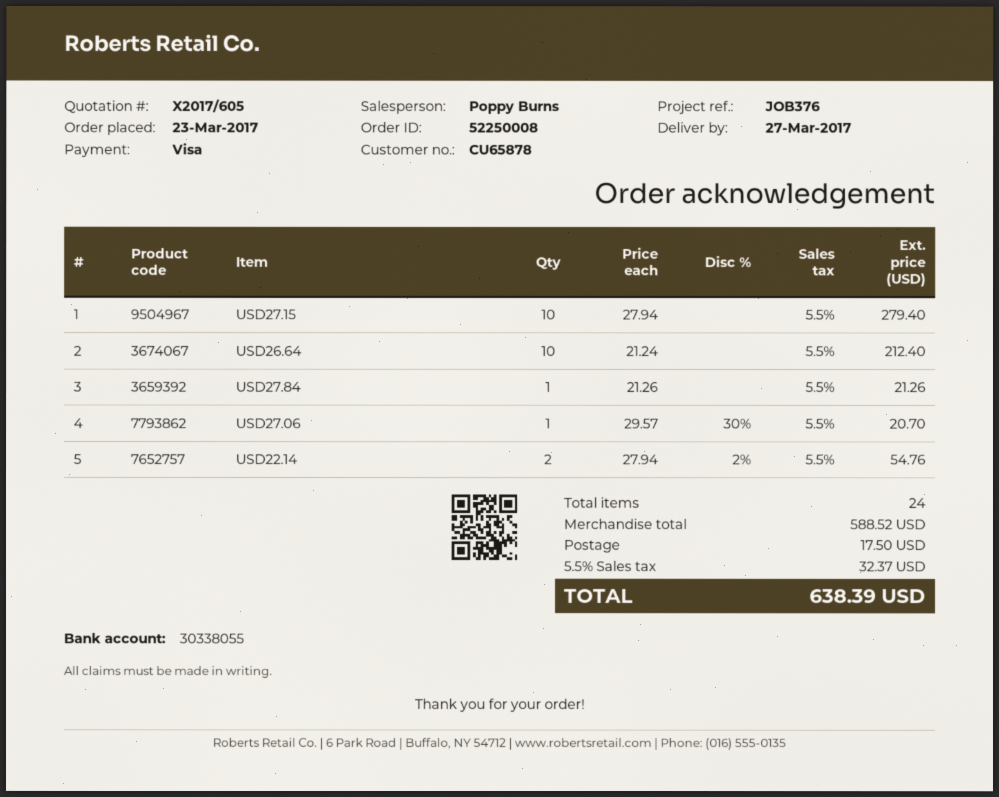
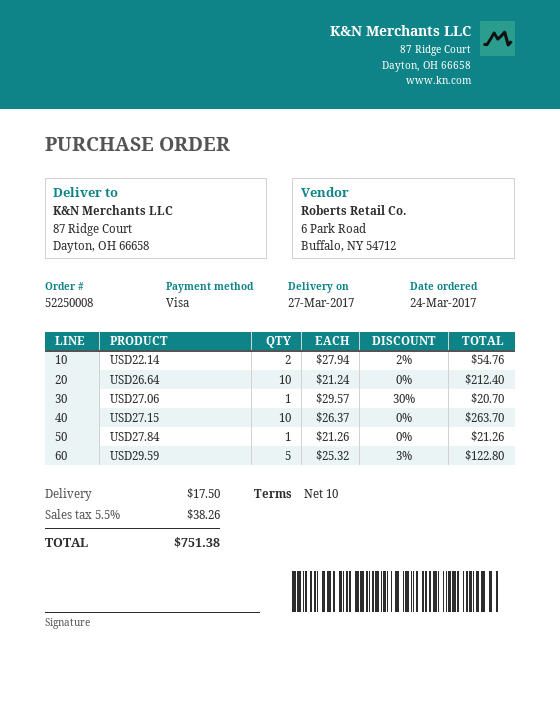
order date: 2017-03-23 -> 2017-03-24
USD27.15: 10 x 27.94 = 279.40 -> 10 x 26.37 = 263.70
USD29.59: none -> 5 x 25.32 - 3% = 122.80
tax: 5.5% = 32.37 -> 5.5% = 38.26
total: 638.39 -> 751.38

